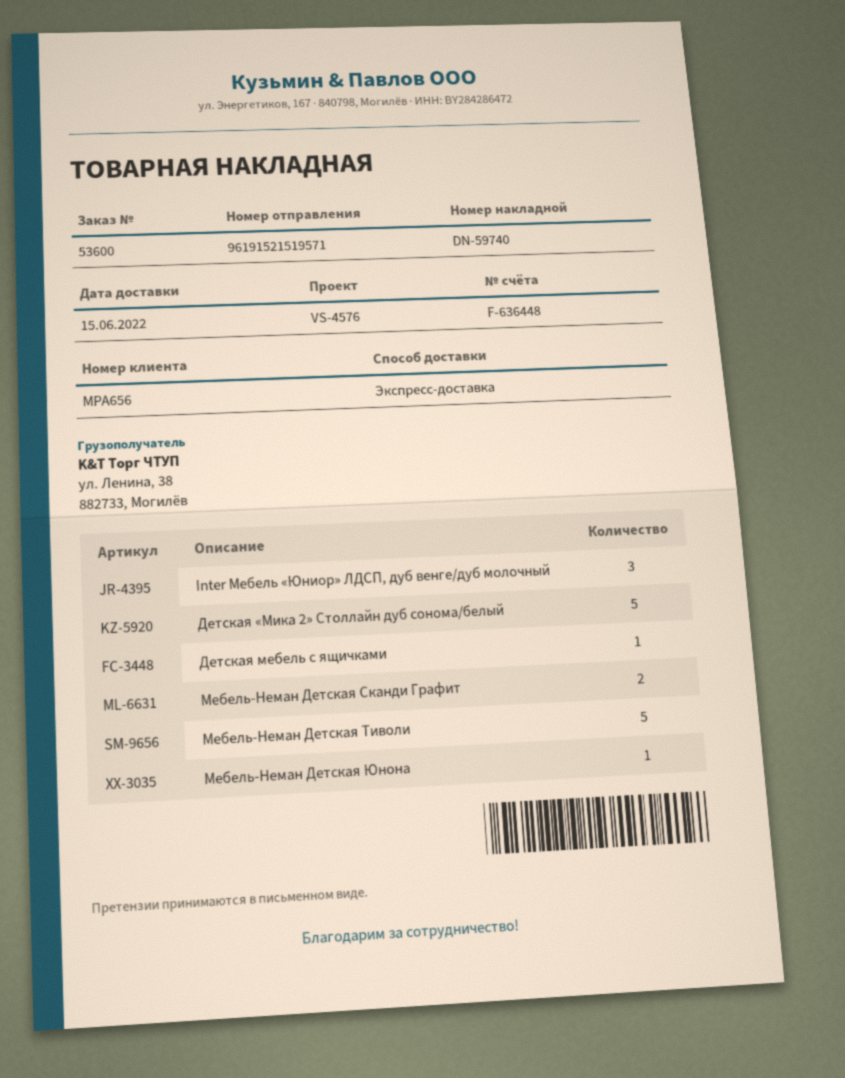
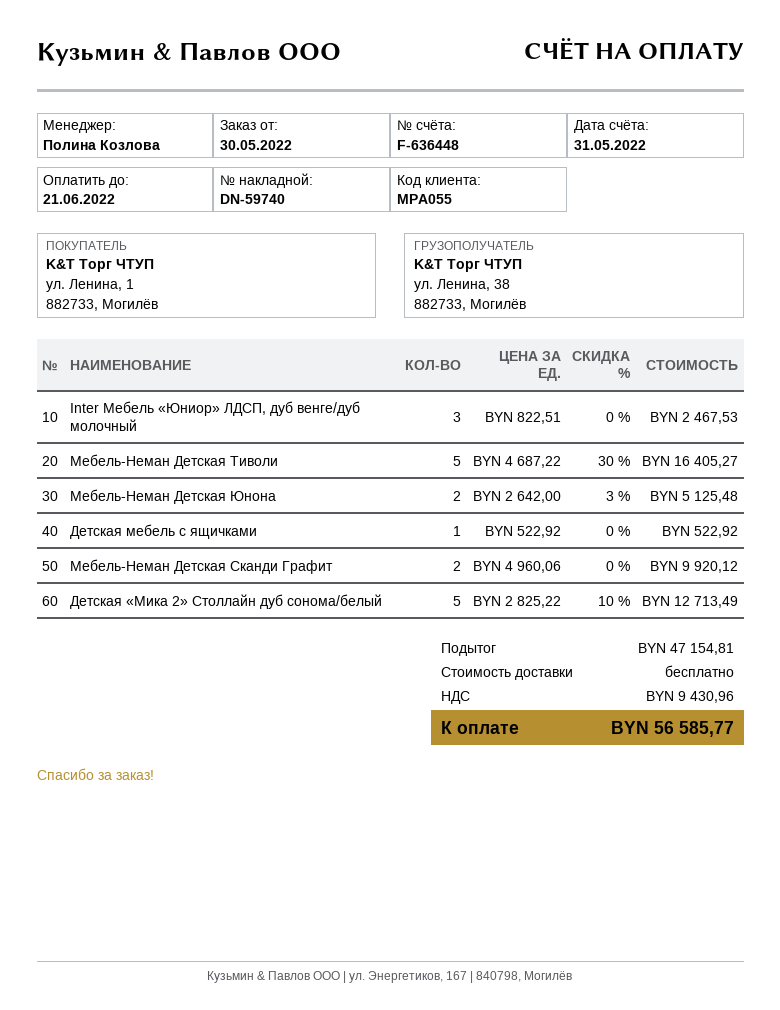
customer number: MPA656 -> MPA055
Мебель-Неман Детская Юнона: 1 -> 2

